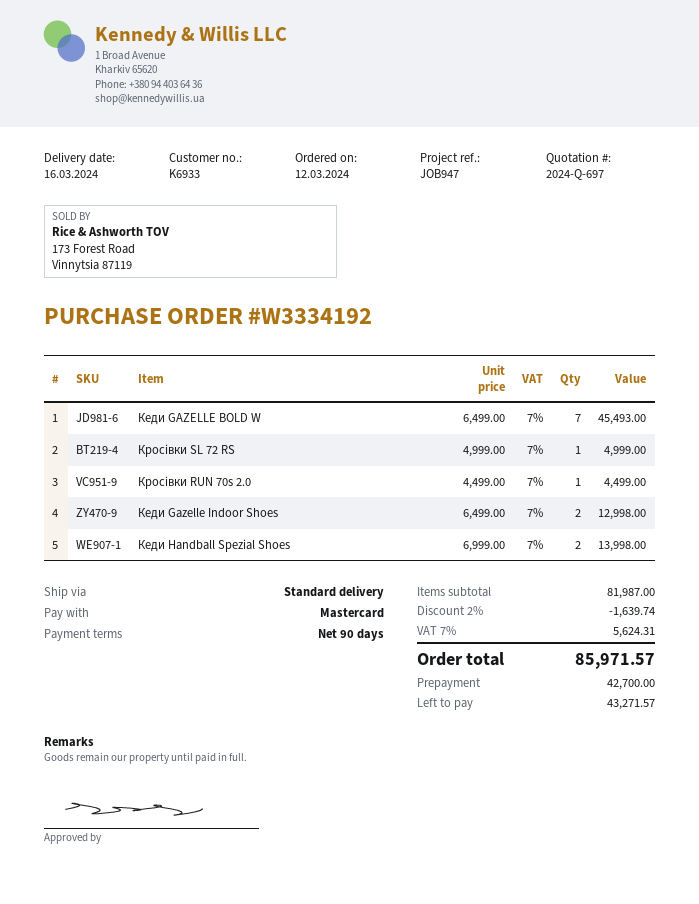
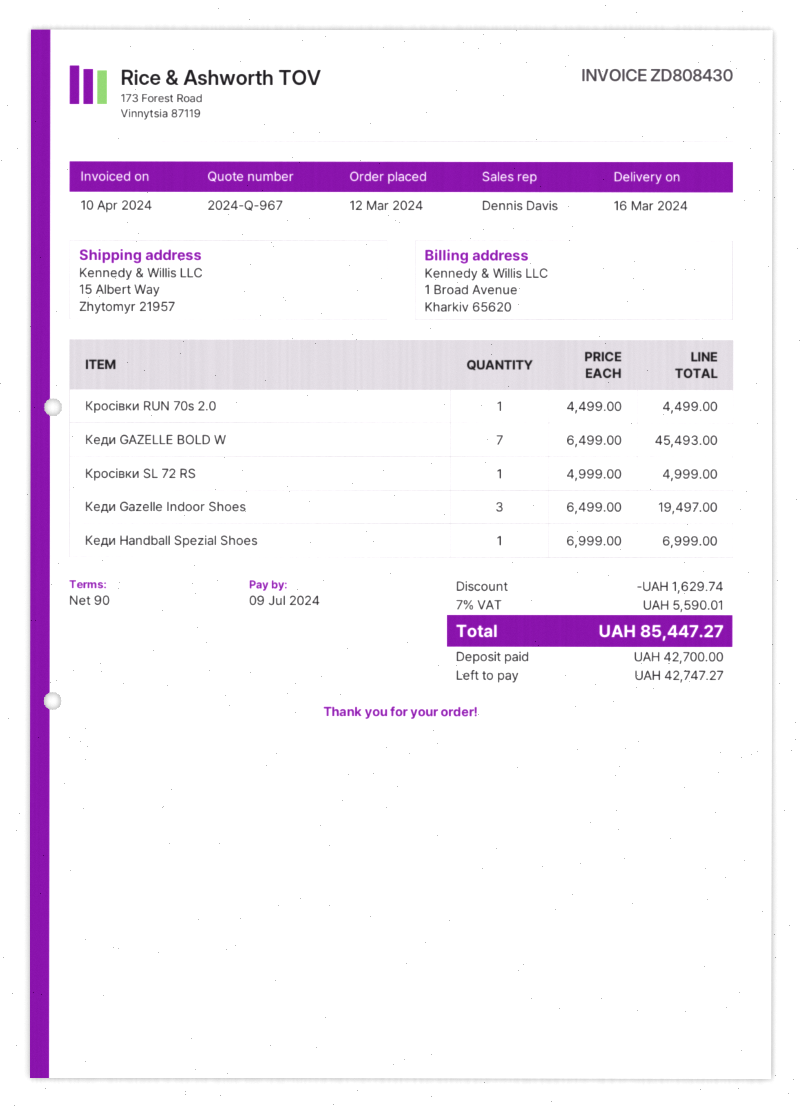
quote number: 2024-Q-697 -> 2024-Q-967
Кеди Gazelle Indoor Shoes: 2 x 6499.00 = 12998.00 -> 3 x 6499.00 = 19497.00
Кеди Handball Spezial Shoes: 2 x 6999.00 = 13998.00 -> 1 x 6999.00 = 6999.00
discount: 1639.74 -> 1629.74
tax: 7% = 5624.31 -> 7% = 5590.01
total: 85971.57 -> 85447.27
balance: 43271.57 -> 42747.27

